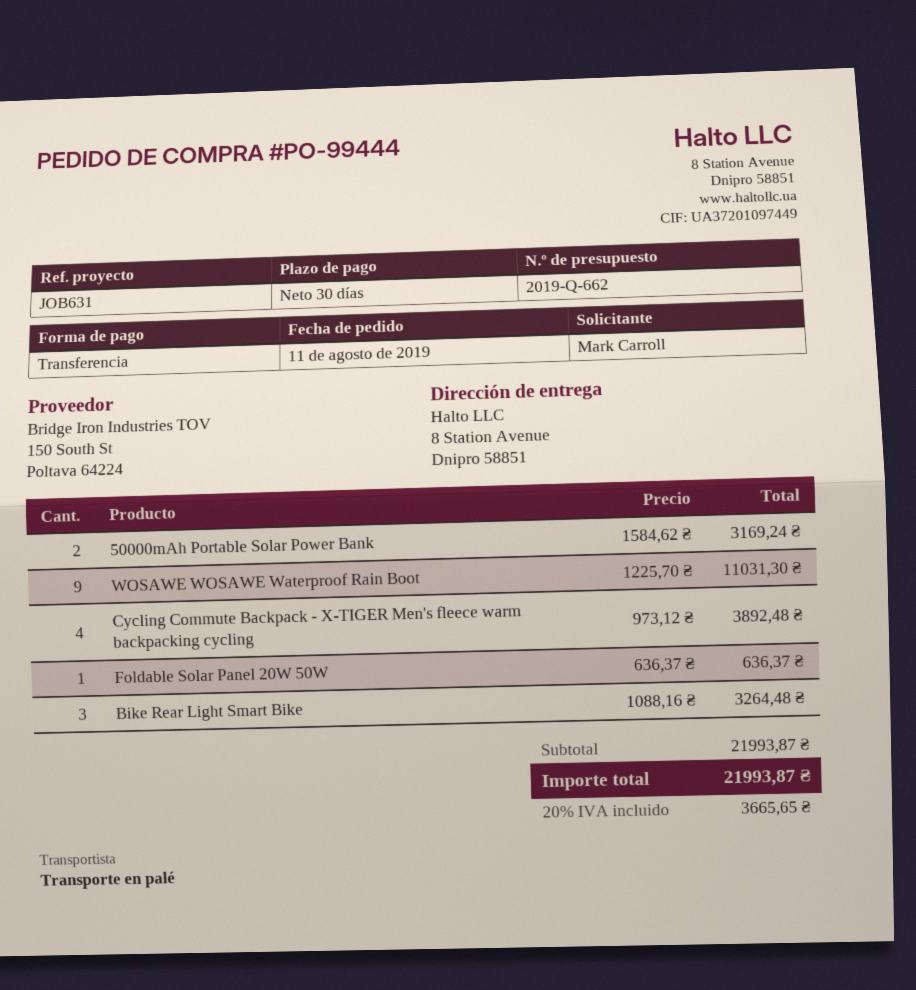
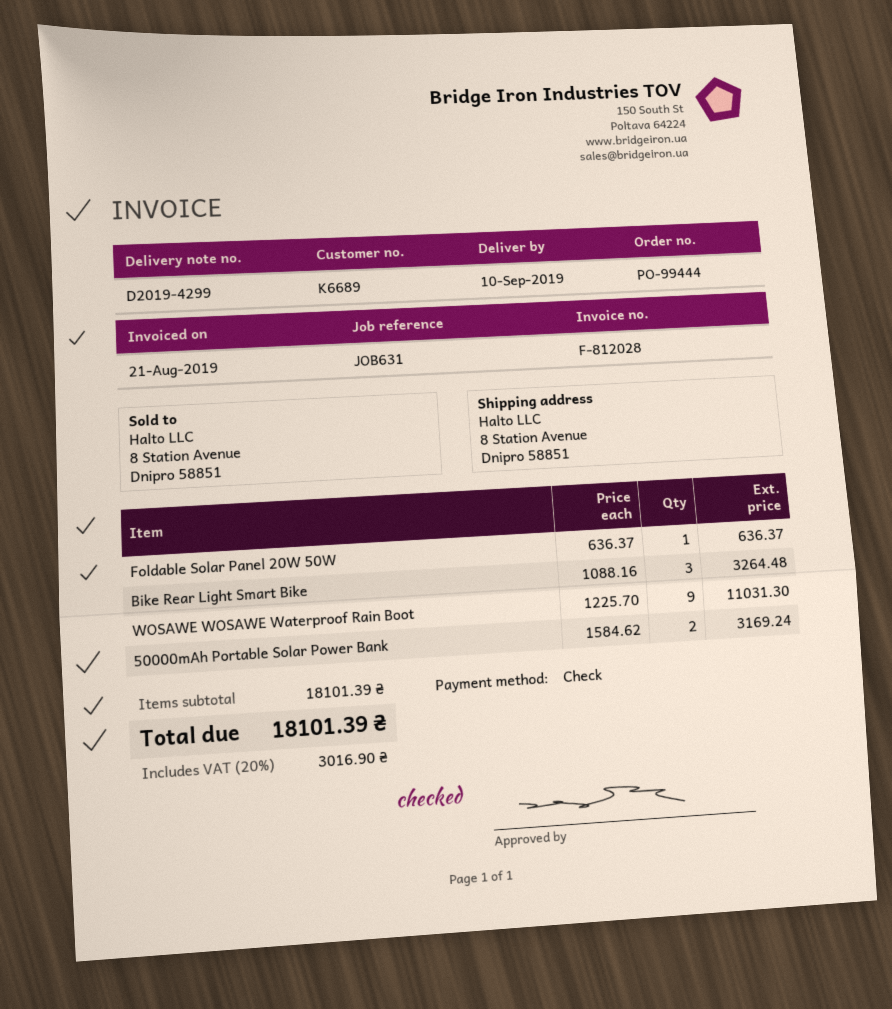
payment method: bank transfer -> cheque
Cycling Commute Backpack - X-TIGER Men's fleece warm backpacking cycling: 4 x 973.12 = 3892.48 -> none
subtotal: 21993.87 -> 18101.39
tax: 20% = 3665.65 -> 20% = 3016.90
total: 21993.87 -> 18101.39

